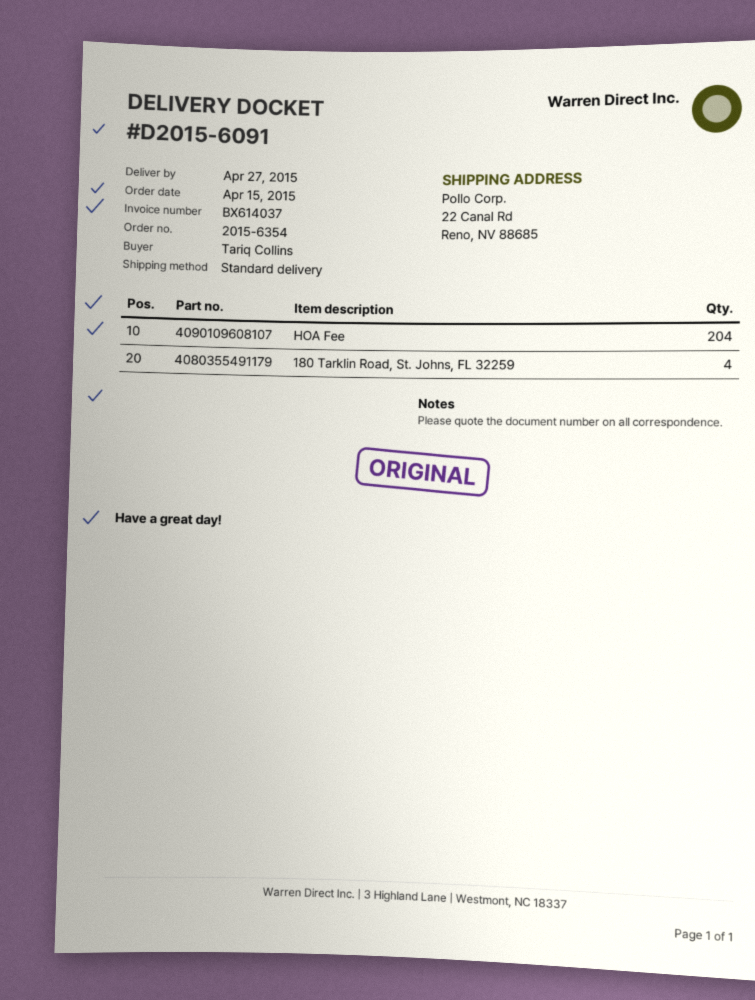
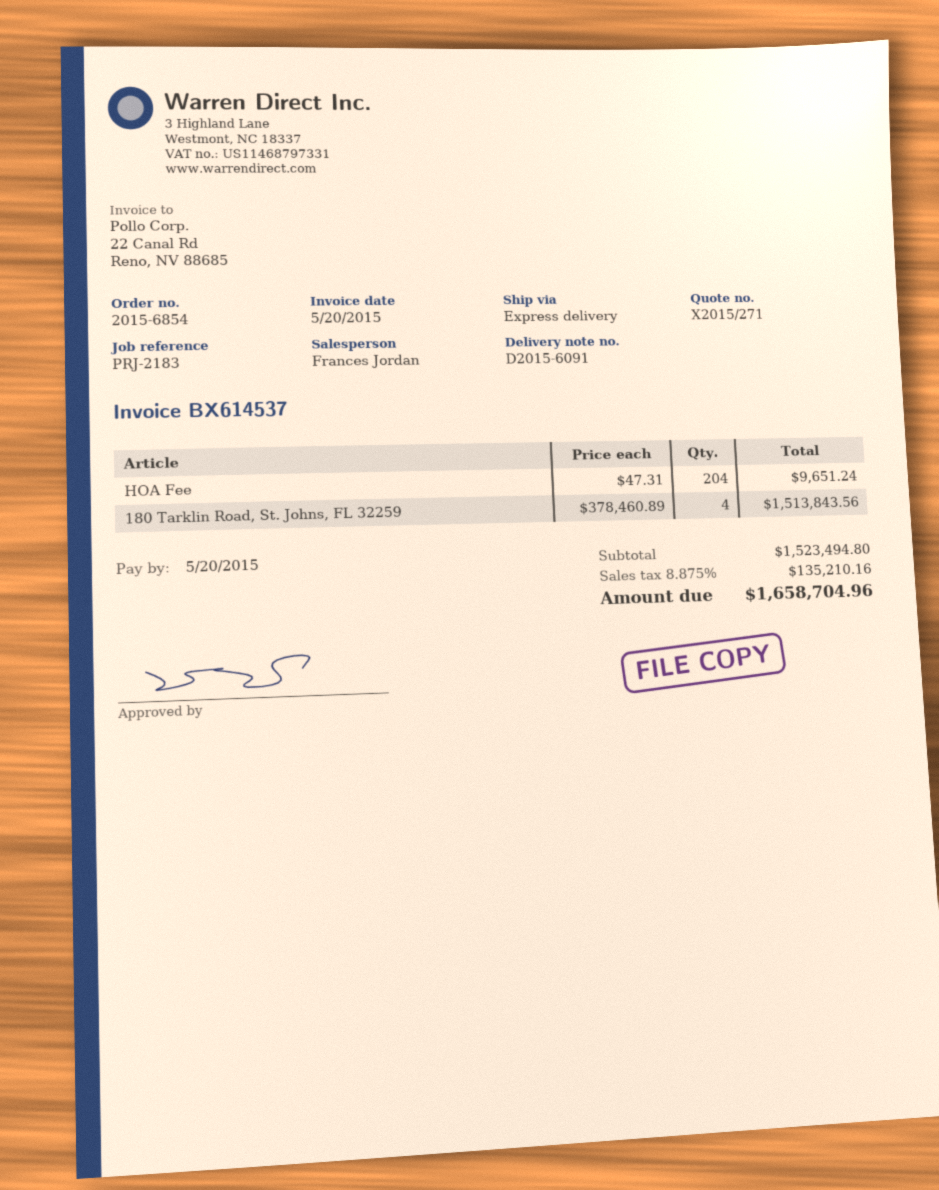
order number: 2015-6354 -> 2015-6854
invoice number: BX614037 -> BX614537
shipping method: standard -> express

